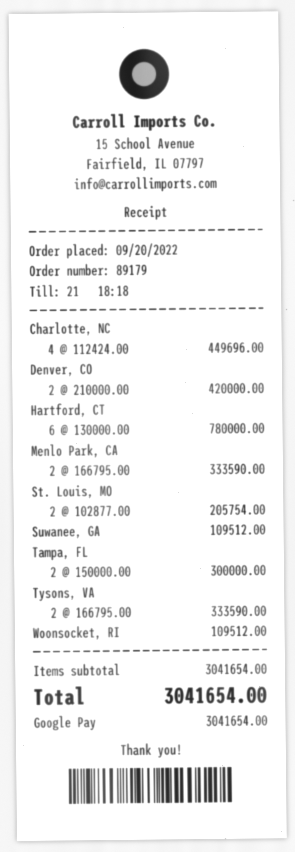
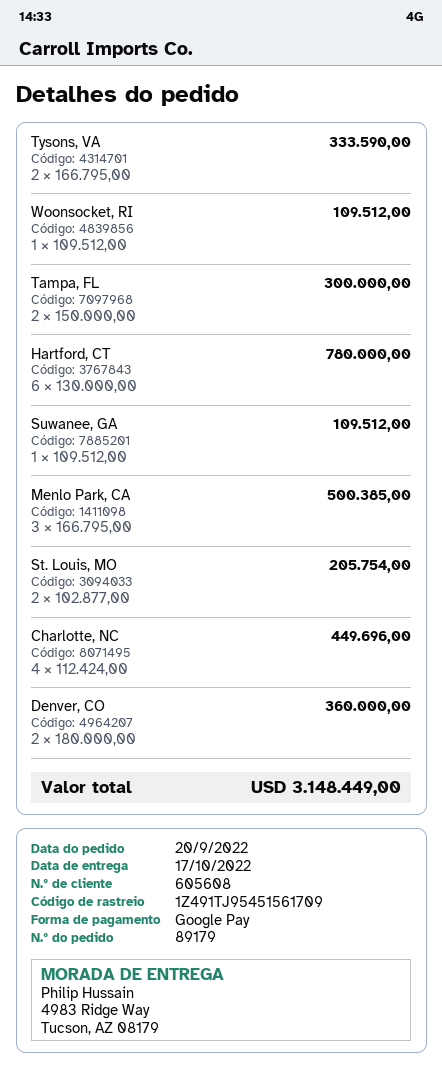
Denver, CO: 2 x 210000.00 = 420000.00 -> 2 x 180000.00 = 360000.00
Menlo Park, CA: 2 x 166795.00 = 333590.00 -> 3 x 166795.00 = 500385.00
total: 3041654.00 -> 3148449.00

